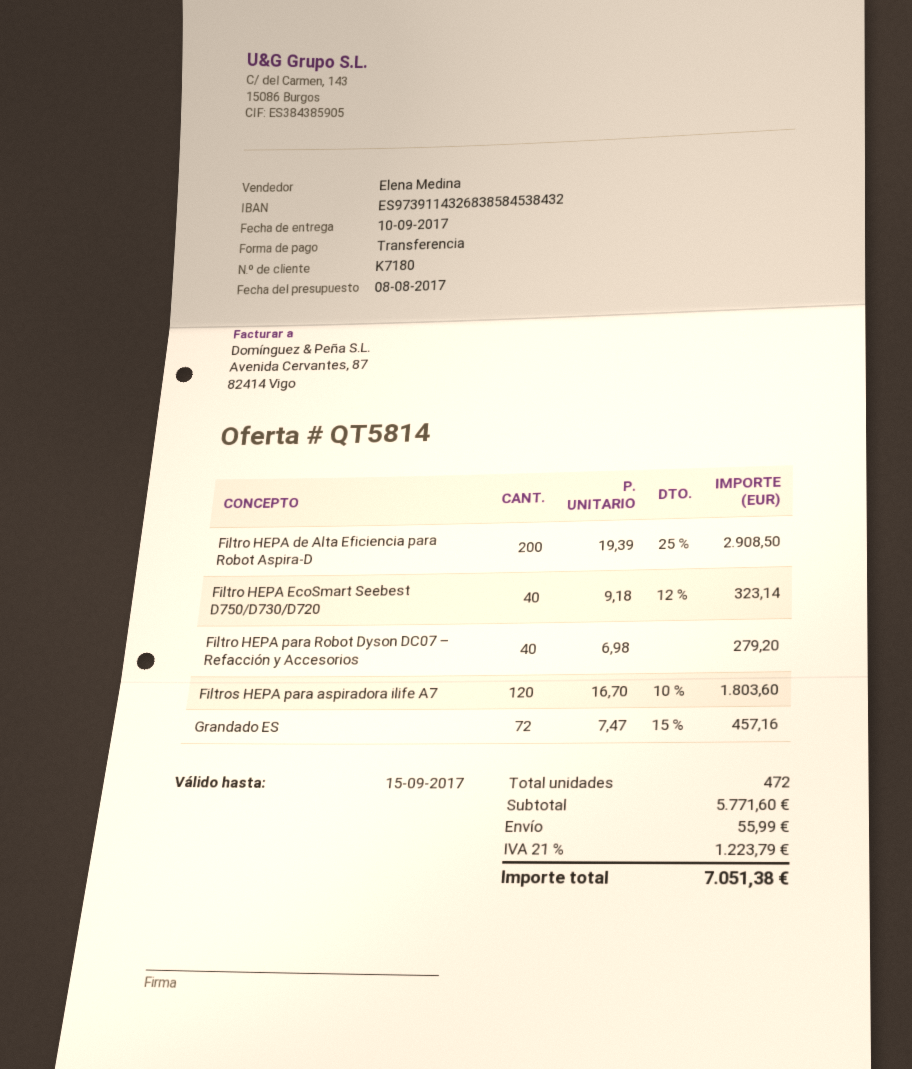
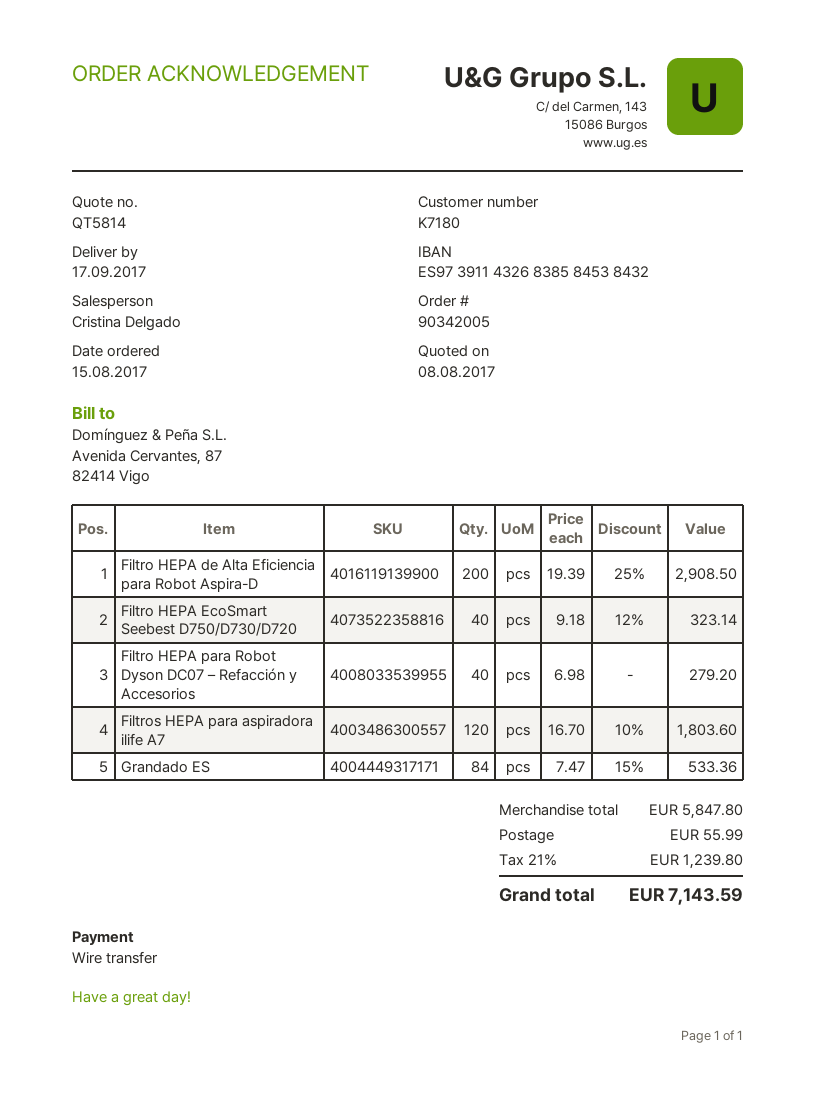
delivery date: 2017-09-10 -> 2017-09-17
sales rep: Elena Medina -> Cristina Delgado
Grandado ES: 72 x 7.47 - 15% = 457.16 -> 84 x 7.47 - 15% = 533.36
subtotal: 5771.60 -> 5847.80
tax: 21% = 1223.79 -> 21% = 1239.80
total: 7051.38 -> 7143.59

